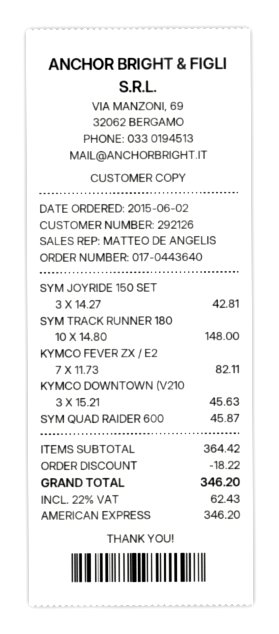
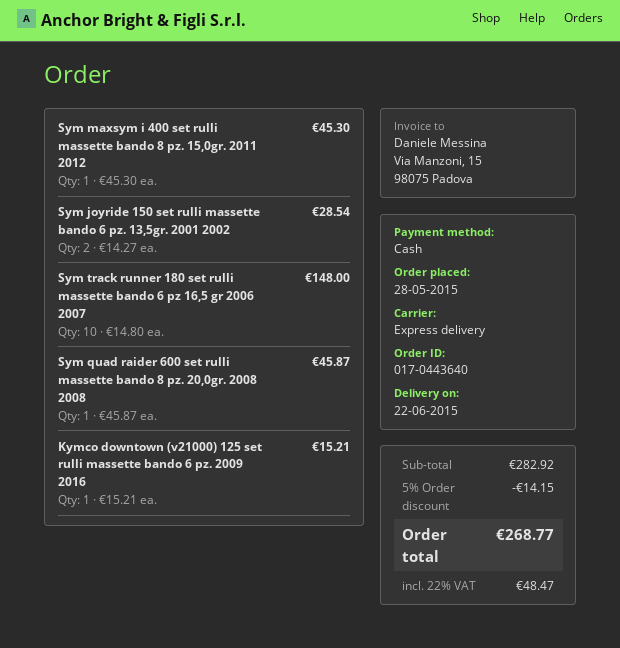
order date: 2015-06-02 -> 2015-05-28
payment method: American Express -> cash
SYM JOYRIDE 150 SET: 3 x 14.27 = 42.81 -> 2 x 14.27 = 28.54
KYMCO FEVER ZX / E2: 7 x 11.73 = 82.11 -> none
KYMCO DOWNTOWN (V210: 3 x 15.21 = 45.63 -> 1 x 15.21 = 15.21
Sym maxsym i 400 set rulli massette bando 8 pz. 15,0gr. 2011 2012: none -> 1 x 45.30 = 45.30
subtotal: 364.42 -> 282.92
discount: 18.22 -> 14.15
tax: 22% = 62.43 -> 22% = 48.47
total: 346.20 -> 268.77

